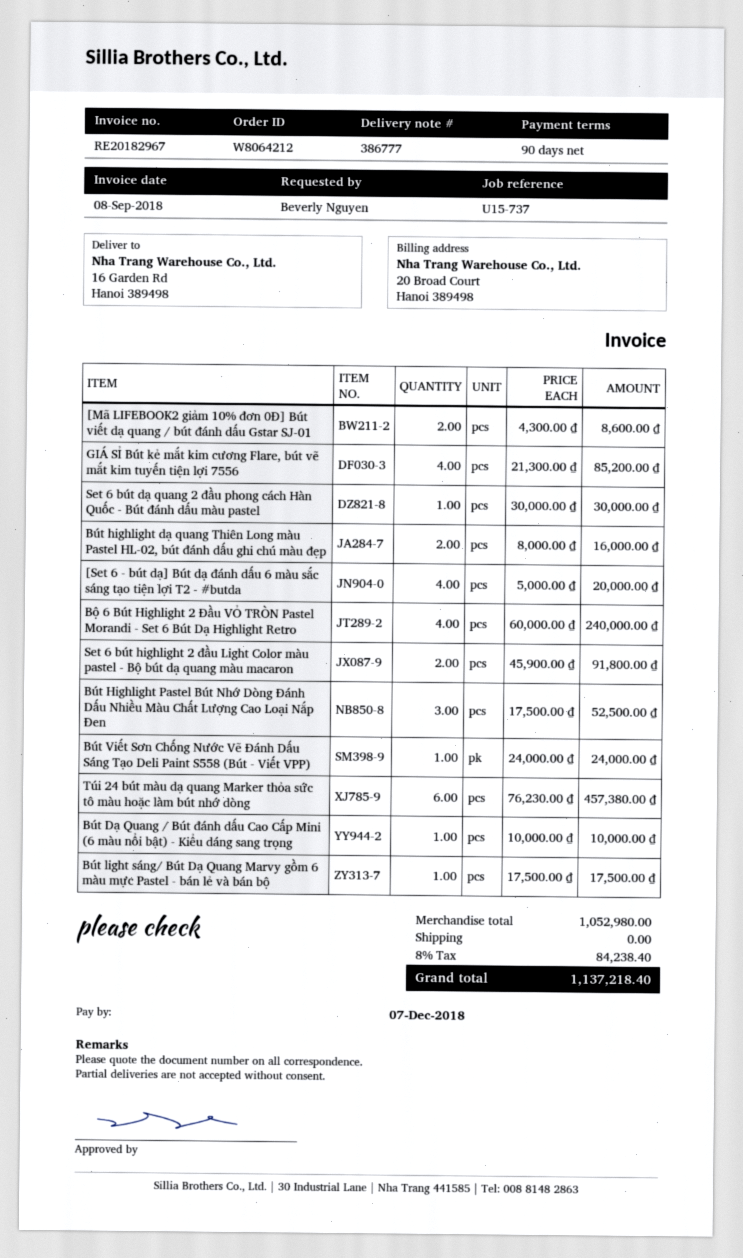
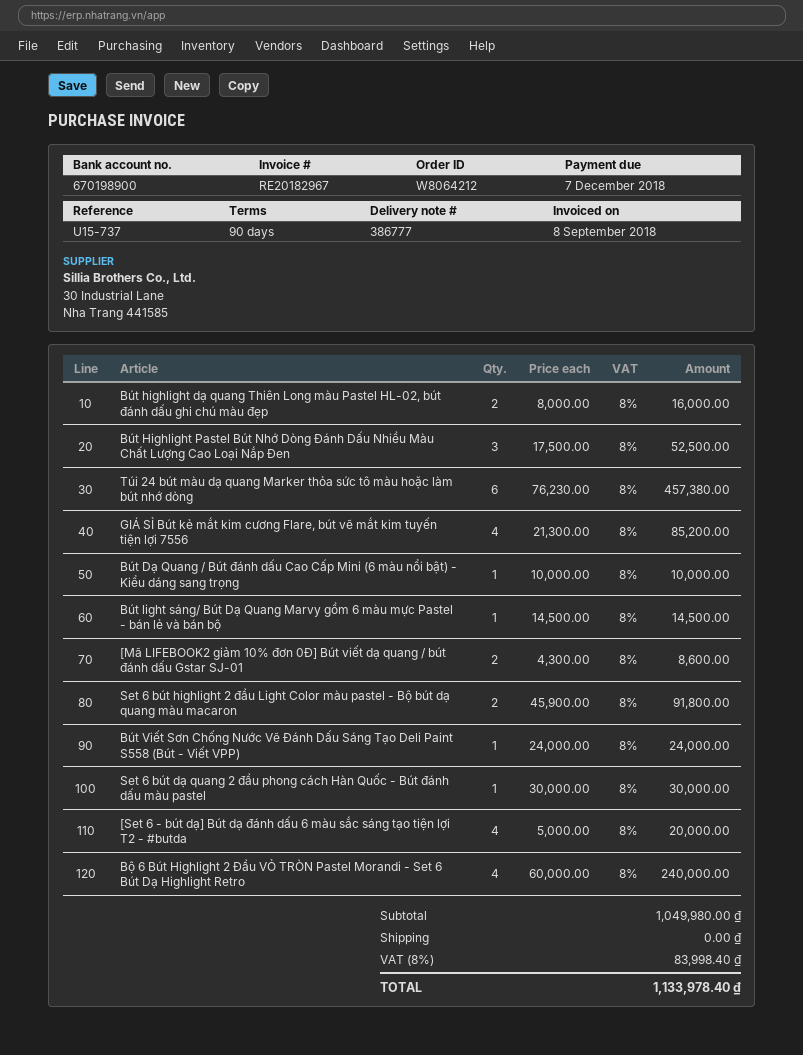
Bút light sáng/ Bút Dạ Quang Marvy gồm 6 màu mực Pastel - bán lẻ và bán bộ: 1 x 17500.00 = 17500.00 -> 1 x 14500.00 = 14500.00
subtotal: 1052980.00 -> 1049980.00
tax: 8% = 84238.40 -> 8% = 83998.40
total: 1137218.40 -> 1133978.40

